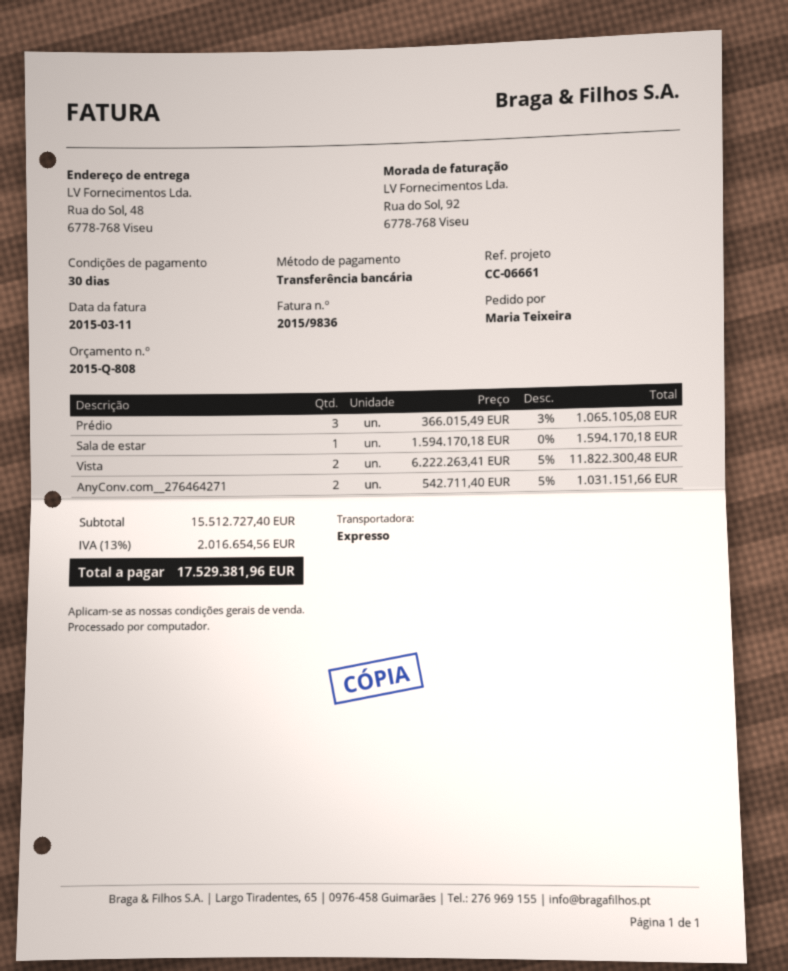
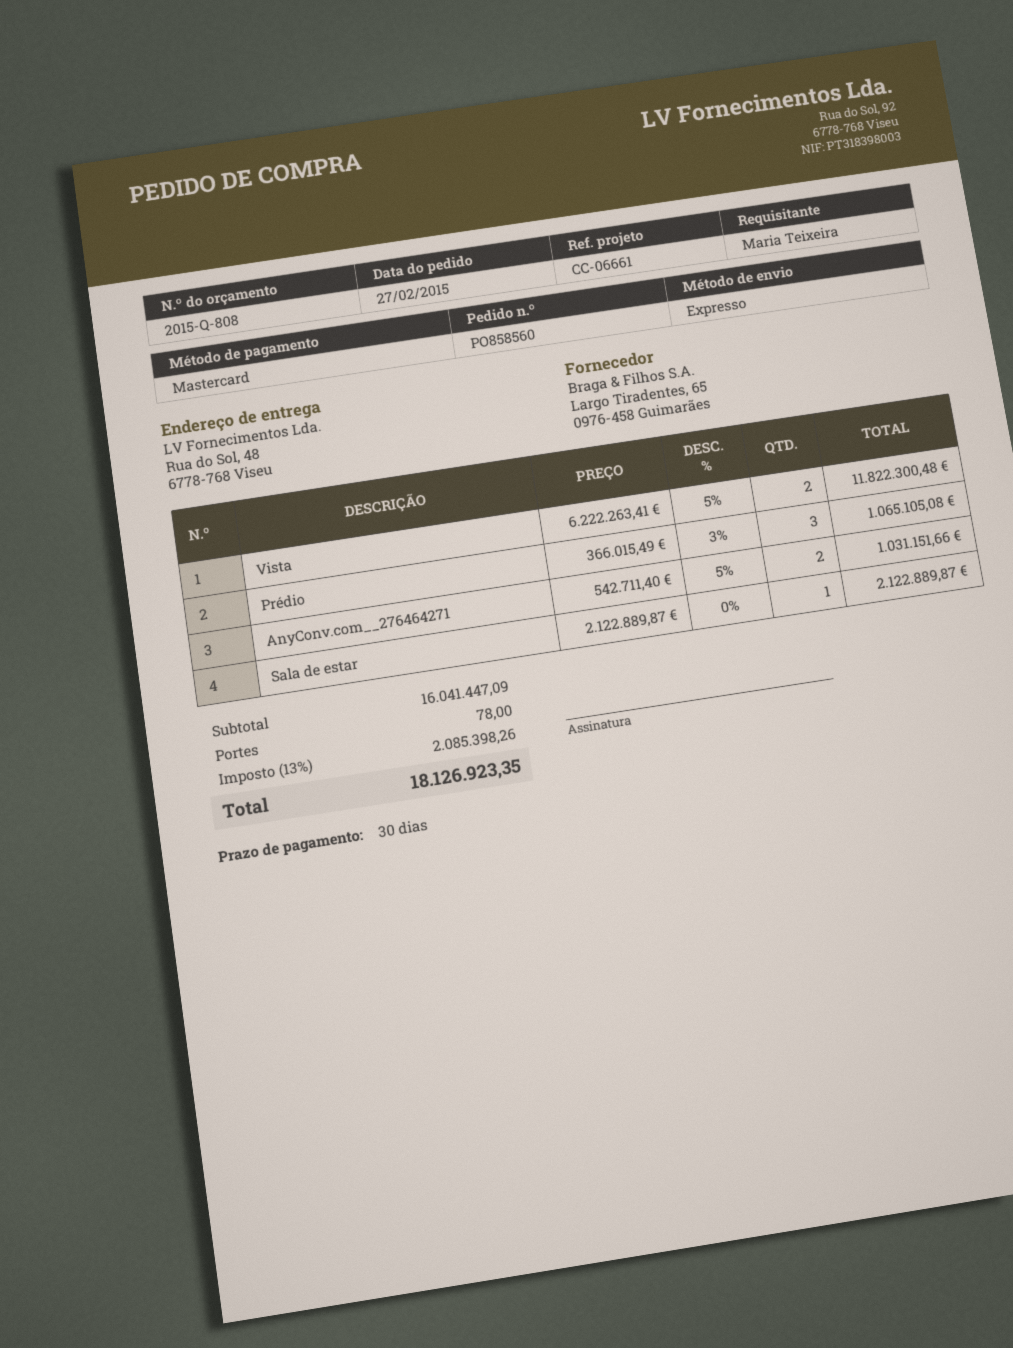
payment method: bank transfer -> Mastercard
Sala de estar: 1 x 1594170.18 = 1594170.18 -> 1 x 2122889.87 = 2122889.87
subtotal: 15512727.40 -> 16041447.09
shipping: none -> 78.00
tax: 13% = 2016654.56 -> 13% = 2085398.26
total: 17529381.96 -> 18126923.35

